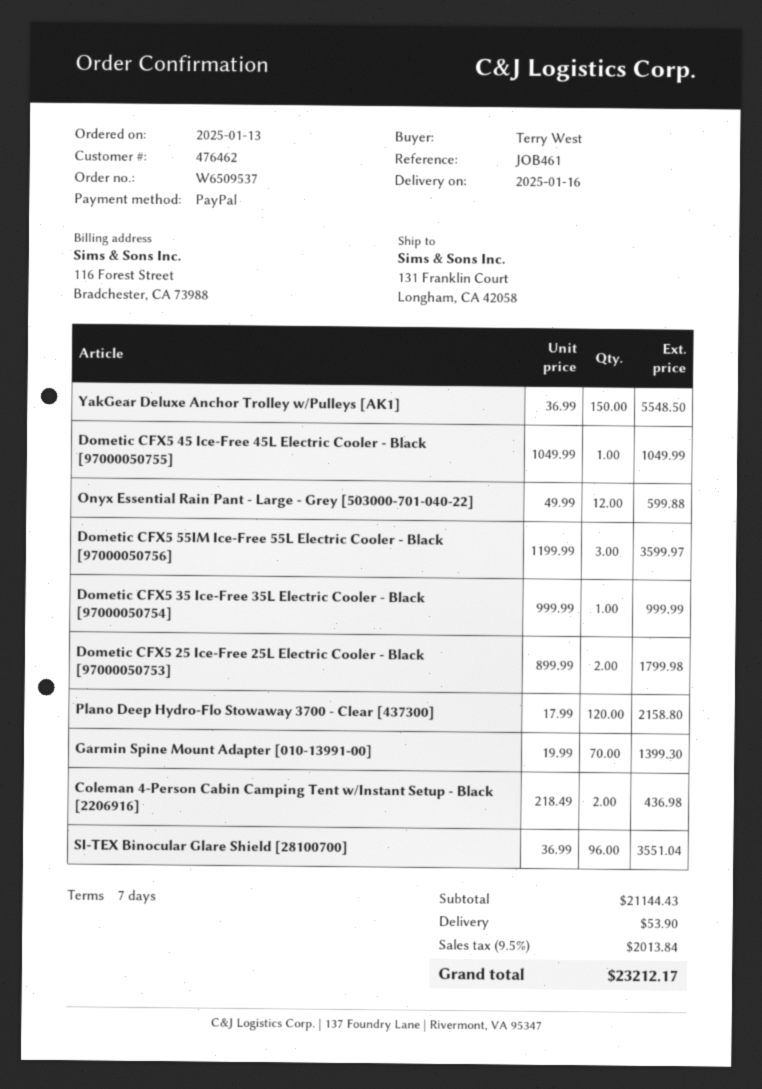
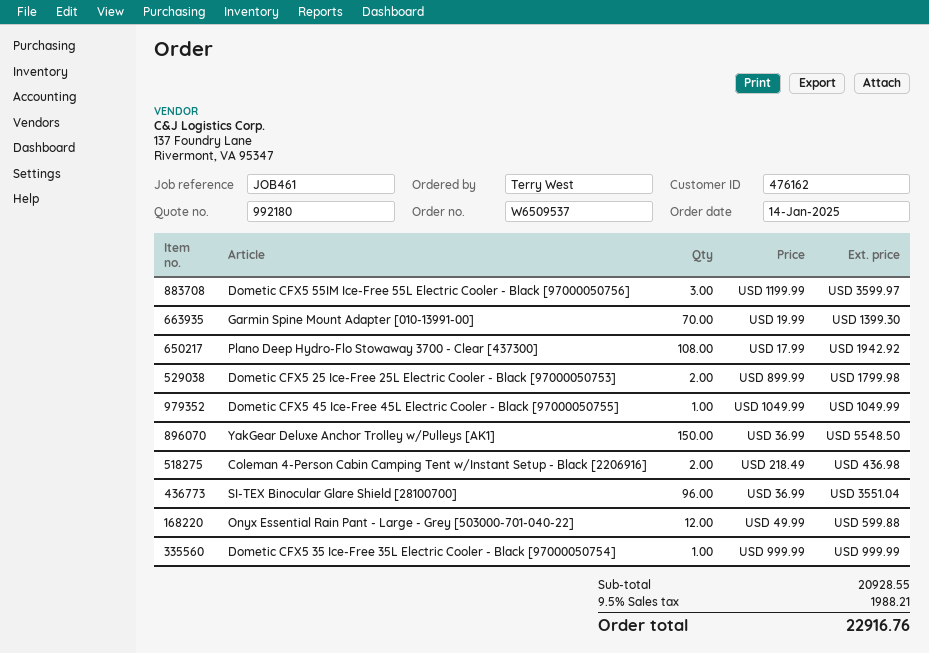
order date: 2025-01-13 -> 2025-01-14
customer number: 476462 -> 476162
Plano Deep Hydro-Flo Stowaway 3700 - Clear [437300]: 120 x 17.99 = 2158.80 -> 108 x 17.99 = 1942.92
subtotal: 21144.43 -> 20928.55
shipping: 53.90 -> none
tax: 9.5% = 2013.84 -> 9.5% = 1988.21
total: 23212.17 -> 22916.76

